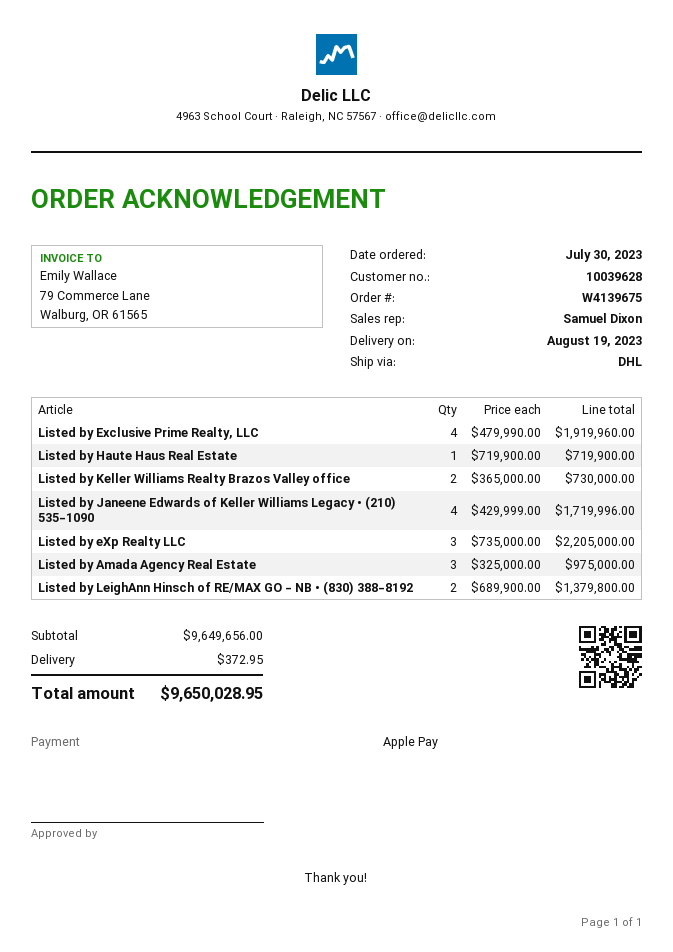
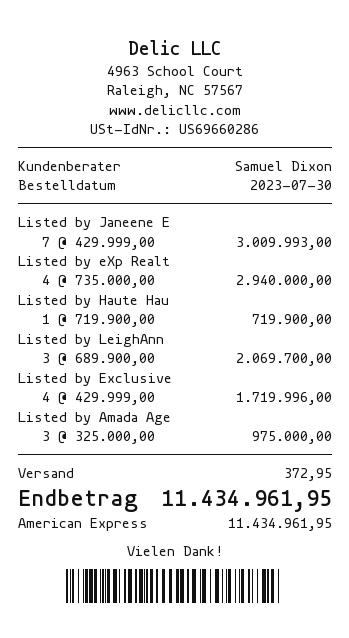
payment method: Apple Pay -> American Express
Listed by Exclusive Prime Realty, LLC: 4 x 479990.00 = 1919960.00 -> 4 x 429999.00 = 1719996.00
Listed by Keller Williams Realty Brazos Valley office: 2 x 365000.00 = 730000.00 -> none
Listed by Janeene Edwards of Keller Williams Legacy • (210) 535-1090: 4 x 429999.00 = 1719996.00 -> 7 x 429999.00 = 3009993.00
Listed by eXp Realty LLC: 3 x 735000.00 = 2205000.00 -> 4 x 735000.00 = 2940000.00
Listed by LeighAnn Hinsch of RE/MAX GO - NB • (830) 388-8192: 2 x 689900.00 = 1379800.00 -> 3 x 689900.00 = 2069700.00
total: 9650028.95 -> 11434961.95

